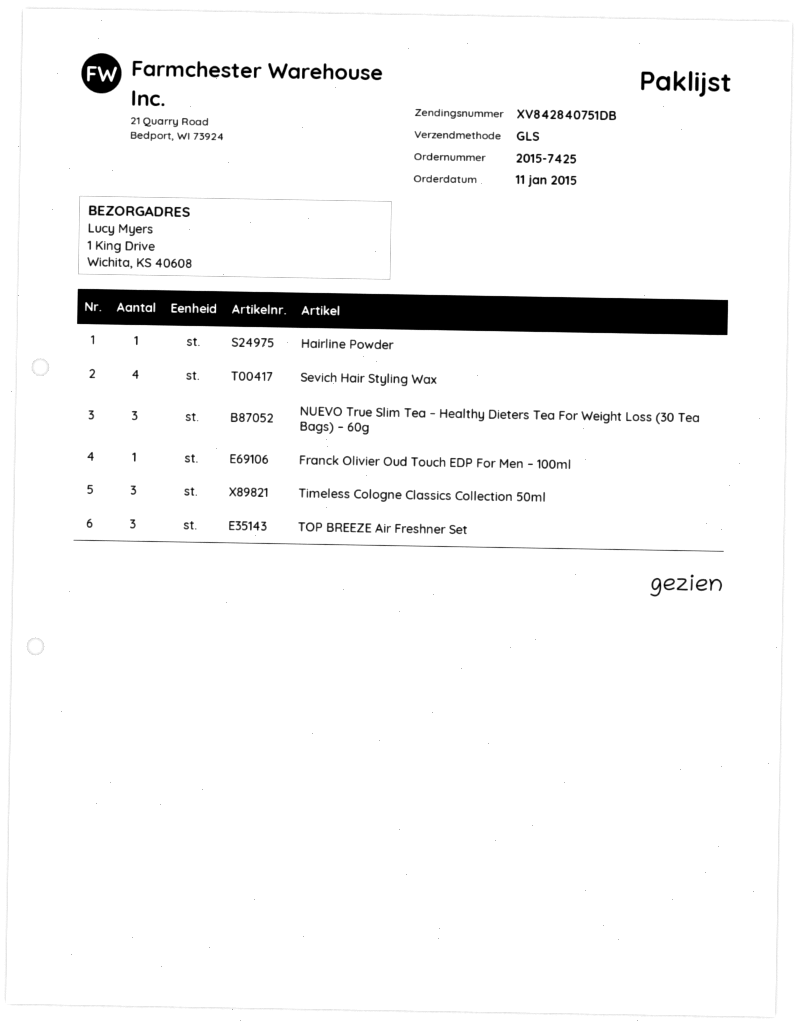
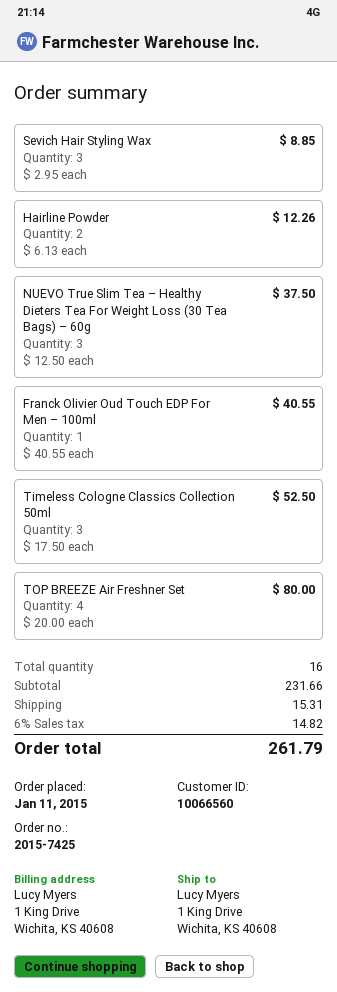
Hairline Powder: 1 -> 2
Sevich Hair Styling Wax: 4 -> 3
TOP BREEZE Air Freshner Set: 3 -> 4

